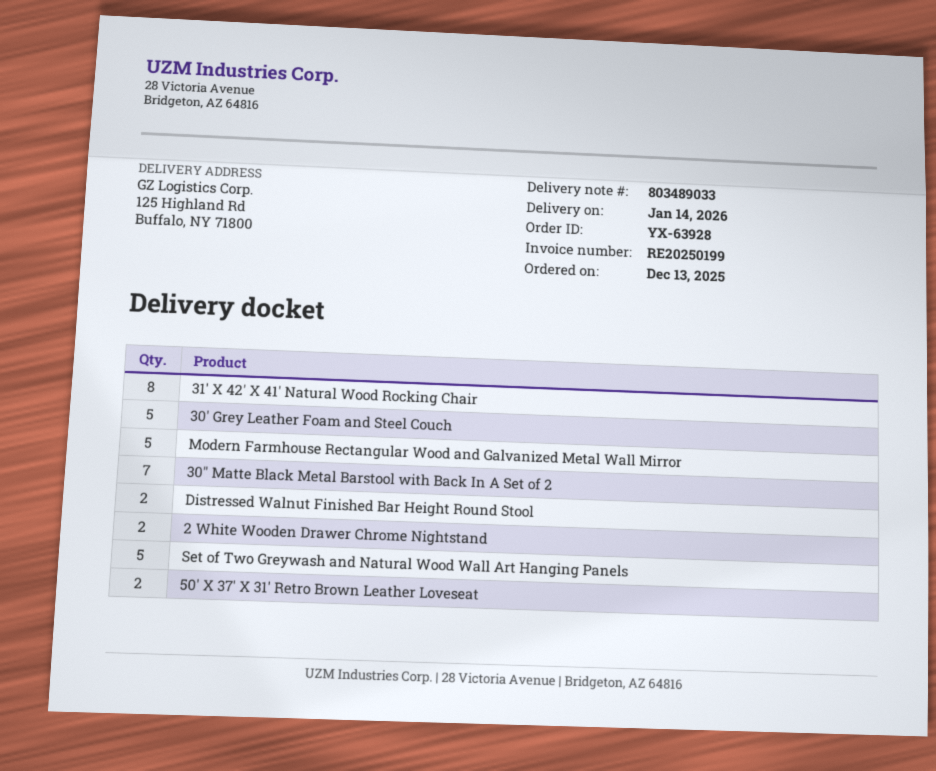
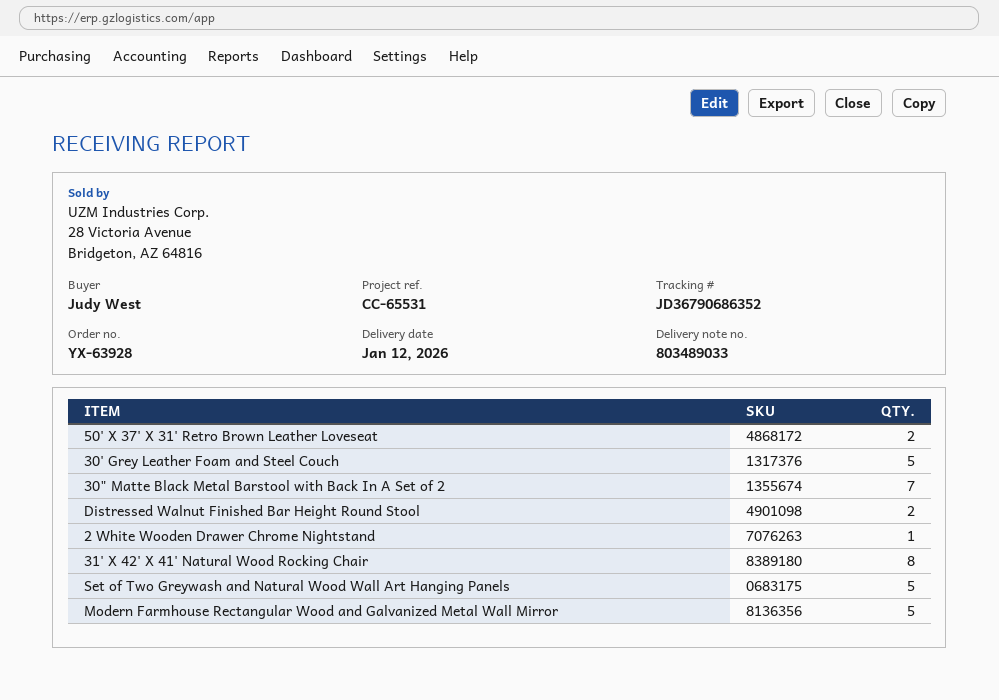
delivery date: 2026-01-14 -> 2026-01-12
2 White Wooden Drawer Chrome Nightstand: 2 -> 1

